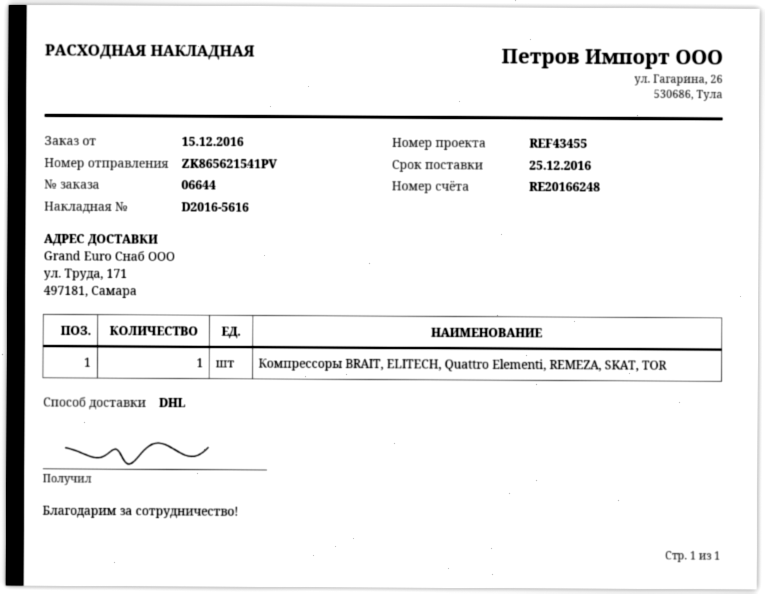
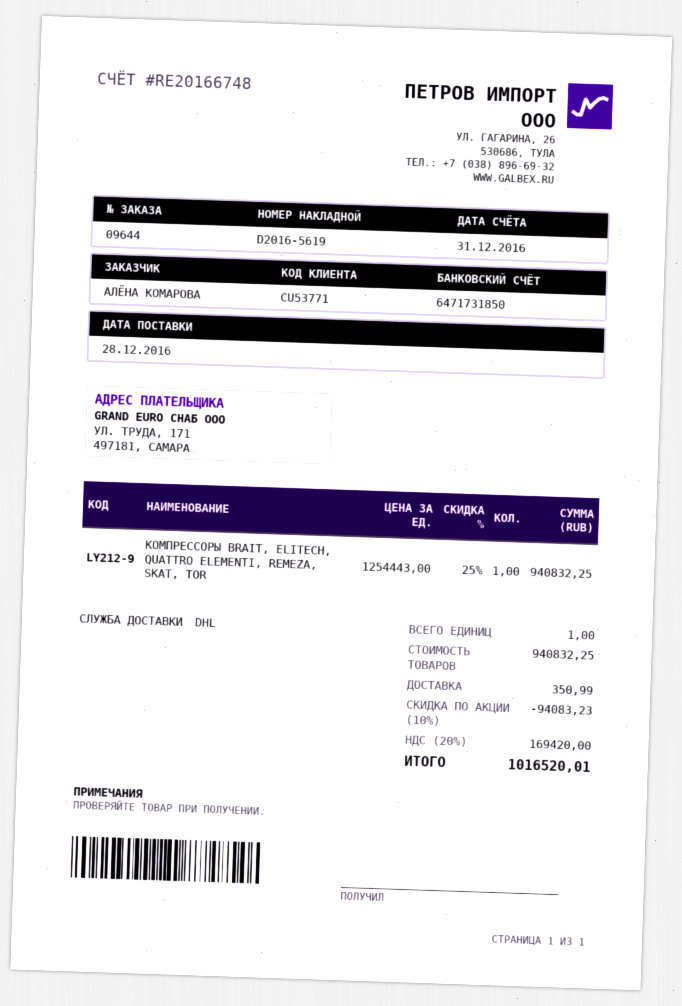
order number: 06644 -> 09644
delivery note number: D2016-5616 -> D2016-5619
delivery date: 2016-12-25 -> 2016-12-28
invoice number: RE20166248 -> RE20166748

